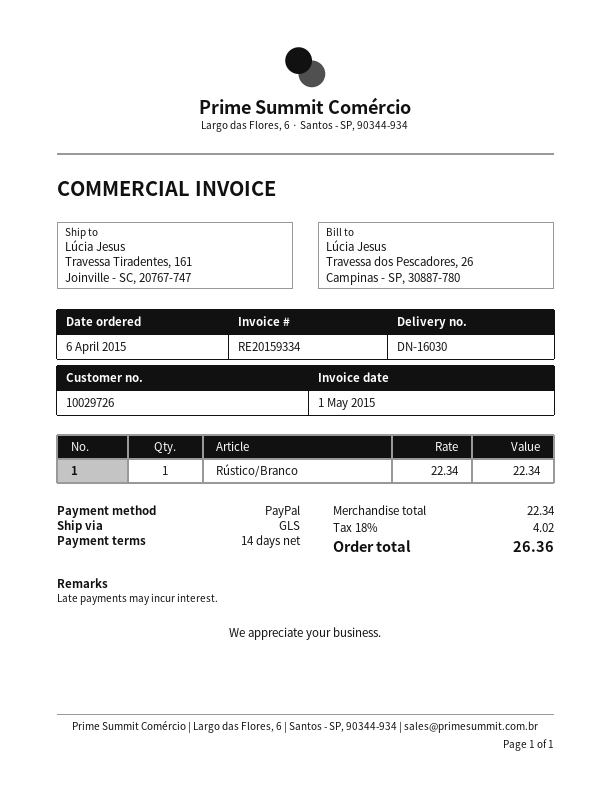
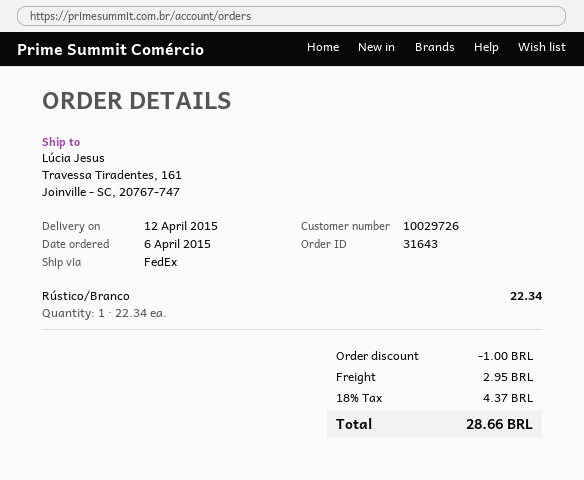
shipping method: GLS -> FedEx
discount: none -> 1.00
shipping: none -> 2.95
tax: 18% = 4.02 -> 18% = 4.37
total: 26.36 -> 28.66

